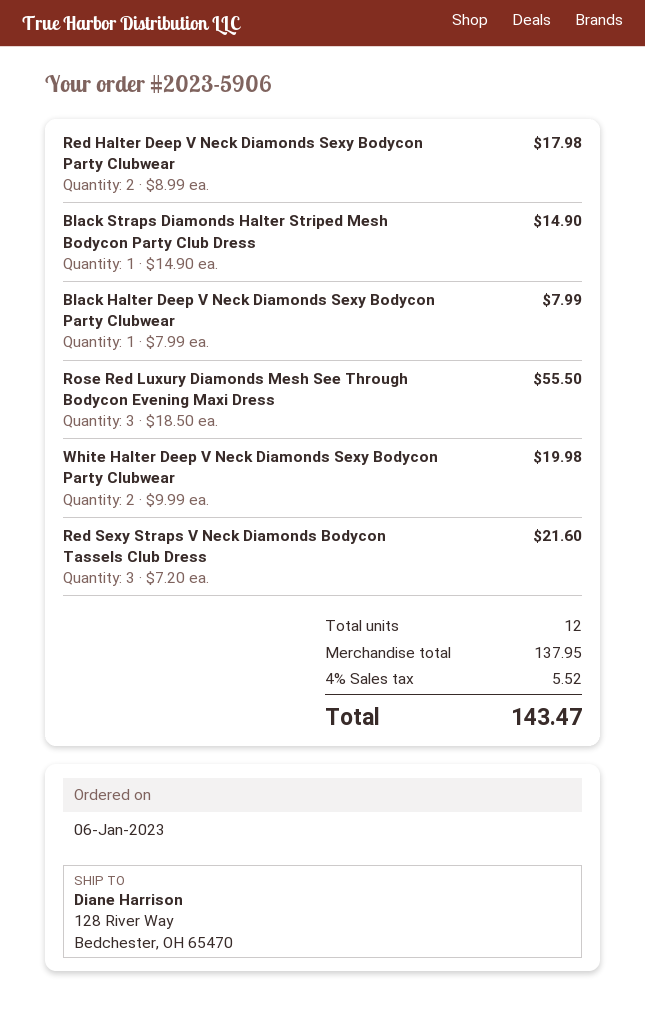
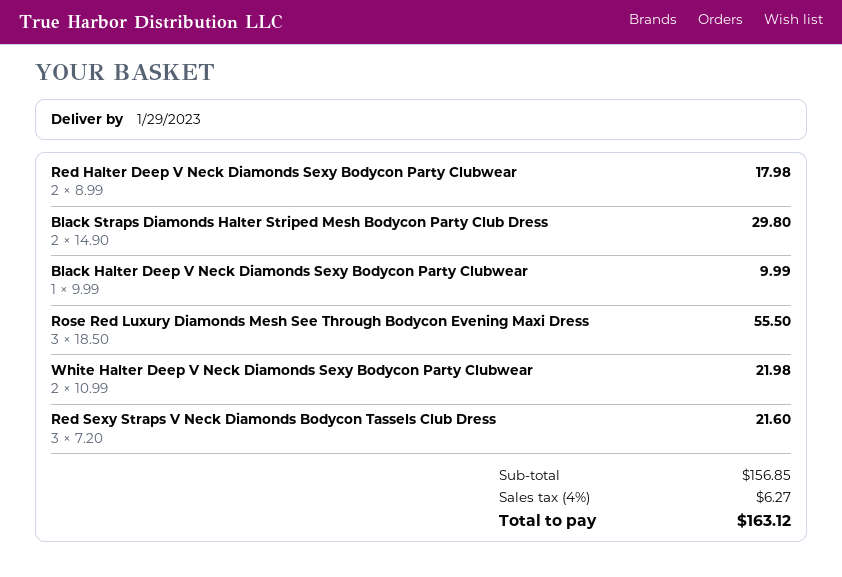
Black Straps Diamonds Halter Striped Mesh Bodycon Party Club Dress: 1 x 14.90 = 14.90 -> 2 x 14.90 = 29.80
Black Halter Deep V Neck Diamonds Sexy Bodycon Party Clubwear: 1 x 7.99 = 7.99 -> 1 x 9.99 = 9.99
White Halter Deep V Neck Diamonds Sexy Bodycon Party Clubwear: 2 x 9.99 = 19.98 -> 2 x 10.99 = 21.98
subtotal: 137.95 -> 156.85
tax: 4% = 5.52 -> 4% = 6.27
total: 143.47 -> 163.12

